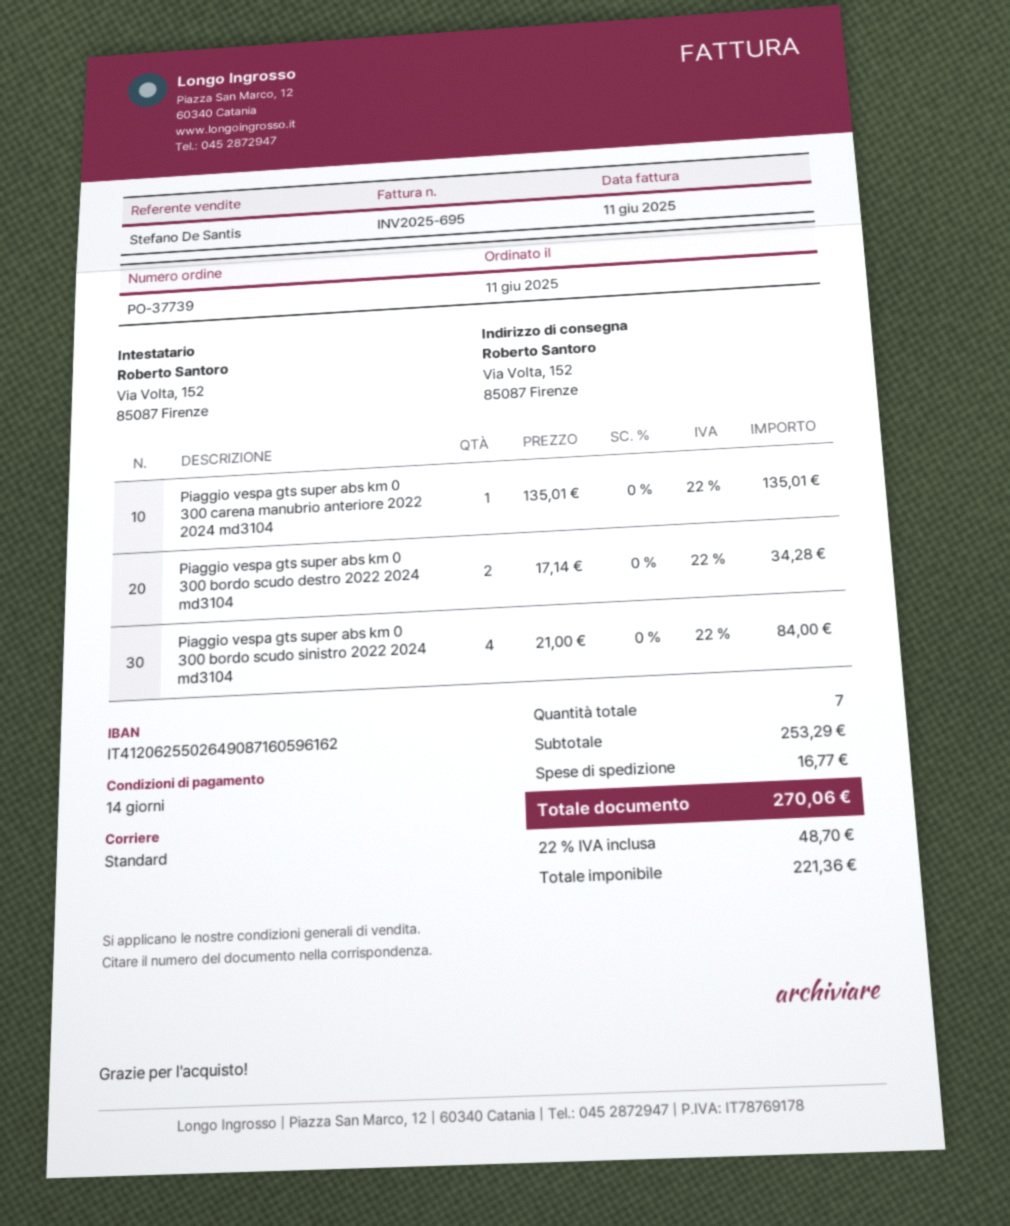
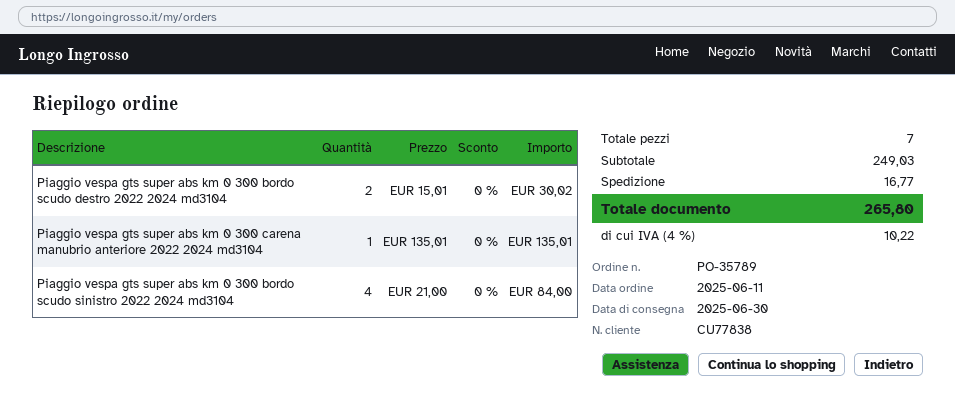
order number: PO-37739 -> PO-35789
Piaggio vespa gts super abs km 0 300 bordo scudo destro 2022 2024 md3104: 2 x 17.14 = 34.28 -> 2 x 15.01 = 30.02
subtotal: 253.29 -> 249.03
tax: 22% = 48.70 -> 4% = 10.22
total: 270.06 -> 265.80

